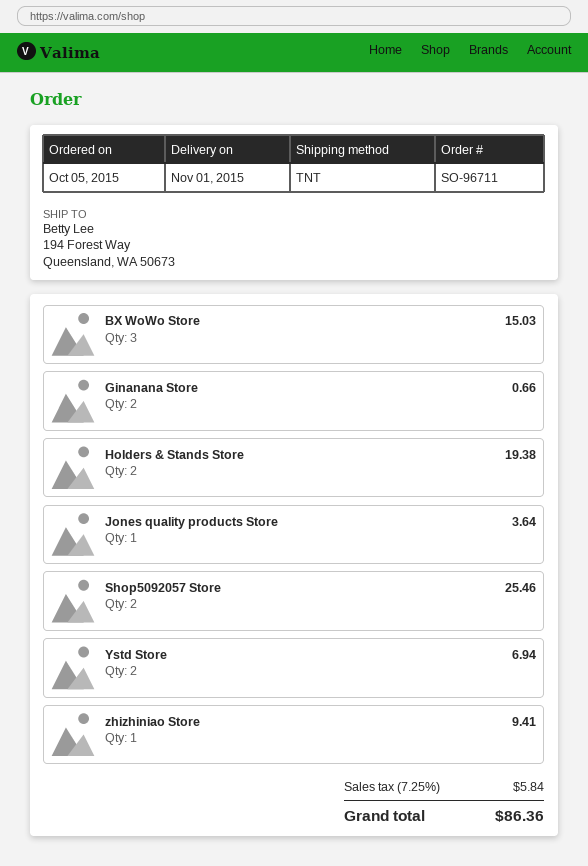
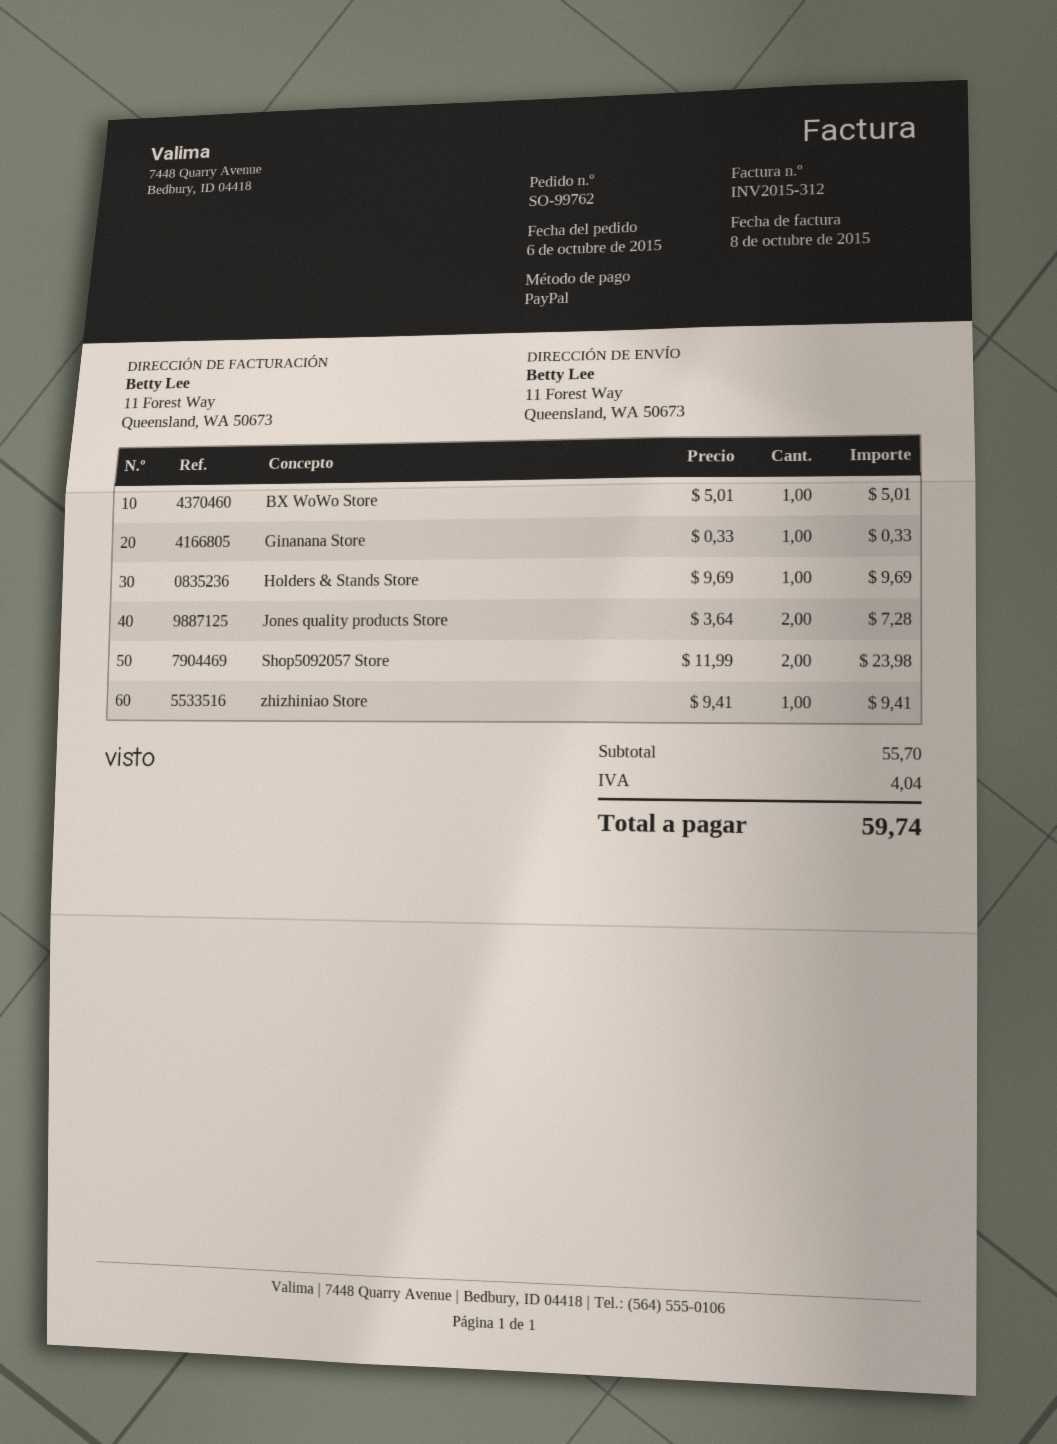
order number: SO-96711 -> SO-99762
order date: 2015-10-05 -> 2015-10-06
ship to: 194 Forest Way, Queensland, WA 50673 -> 11 Forest Way, Queensland, WA 50673
BX WoWo Store: 3 for 15.03 -> 1 for 5.01
Ginanana Store: 2 for 0.66 -> 1 for 0.33
Holders & Stands Store: 2 for 19.38 -> 1 for 9.69
Jones quality products Store: 1 for 3.64 -> 2 for 7.28
Shop5092057 Store: 2 for 25.46 -> 2 for 23.98
Ystd Store: 2 for 6.94 -> none
tax: 5.84 -> 4.04
total: 86.36 -> 59.74

